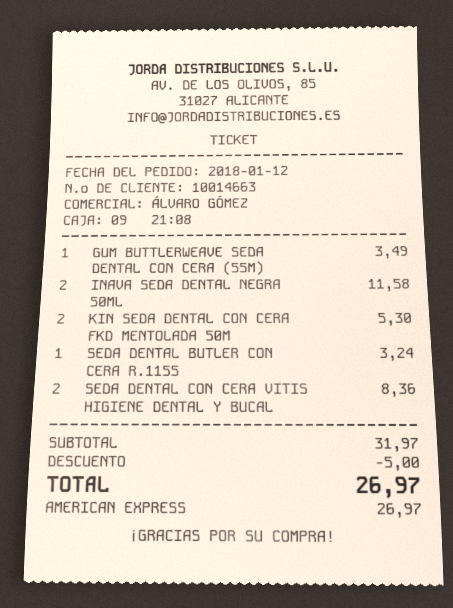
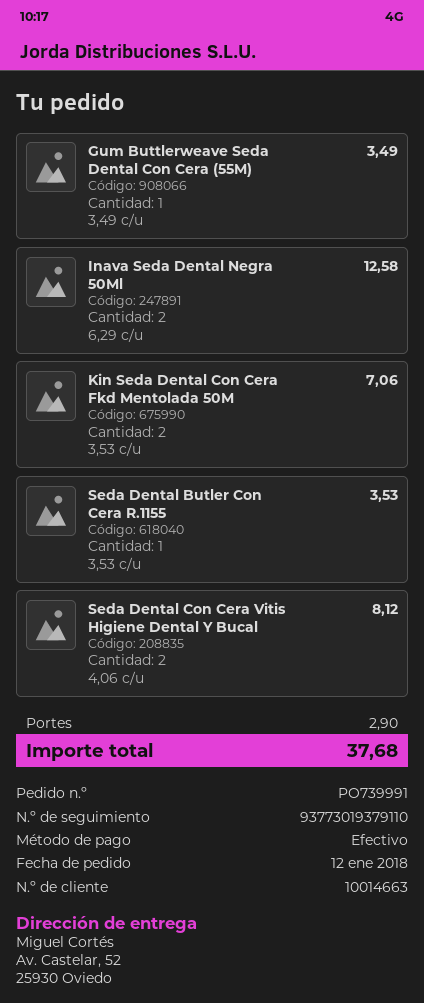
payment method: American Express -> cash
INAVA SEDA DENTAL NEGRA 50ML: 2 for 11.58 -> 2 for 12.58
KIN SEDA DENTAL CON CERA FKD MENTOLADA 50M: 2 for 5.30 -> 2 for 7.06
SEDA DENTAL BUTLER CON CERA R.1155: 1 for 3.24 -> 1 for 3.53
SEDA DENTAL CON CERA VITIS HIGIENE DENTAL Y BUCAL: 2 for 8.36 -> 2 for 8.12
discount: 5.00 -> none
shipping: none -> 2.90
total: 26.97 -> 37.68

